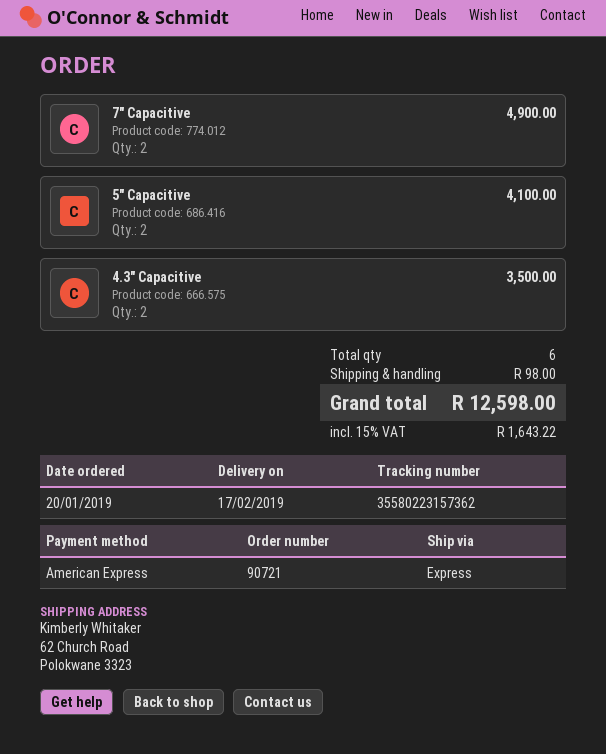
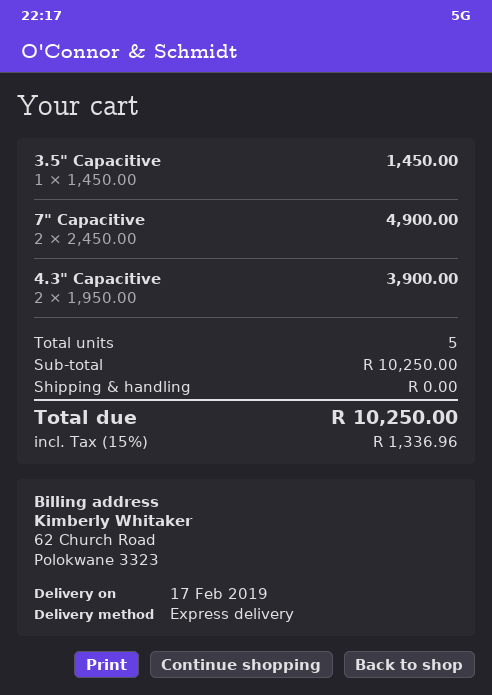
5" Capacitive: 2 for 4100.00 -> none
4.3" Capacitive: 2 for 3500.00 -> 2 for 3900.00
3.5" Capacitive: none -> 1 for 1450.00
total quantity: 6 -> 5
shipping: 98.00 -> 0.00
tax: 15% = 1643.22 -> 15% = 1336.96
total: 12598.00 -> 10250.00

